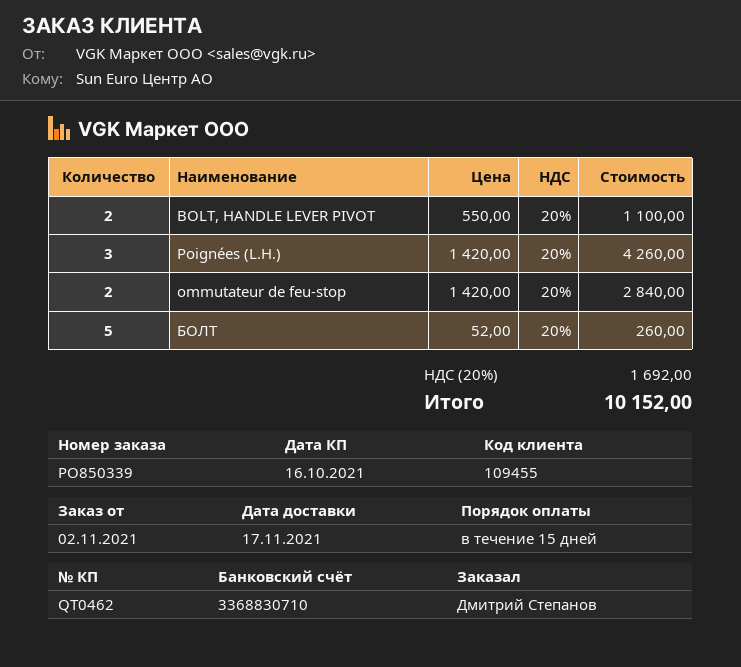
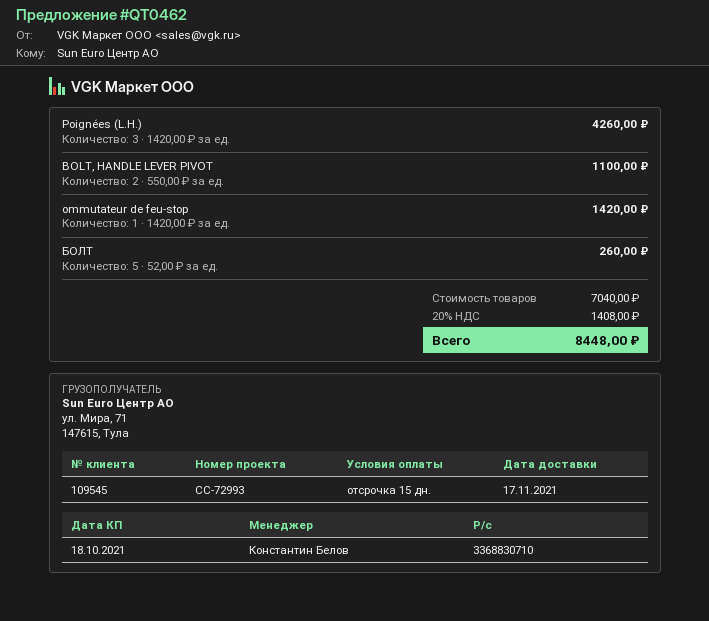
quote date: 2021-10-16 -> 2021-10-18
customer number: 109455 -> 109545
ommutateur de feu-stop: 2 x 1420.00 = 2840.00 -> 1 x 1420.00 = 1420.00
tax: 20% = 1692.00 -> 20% = 1408.00
total: 10152.00 -> 8448.00

